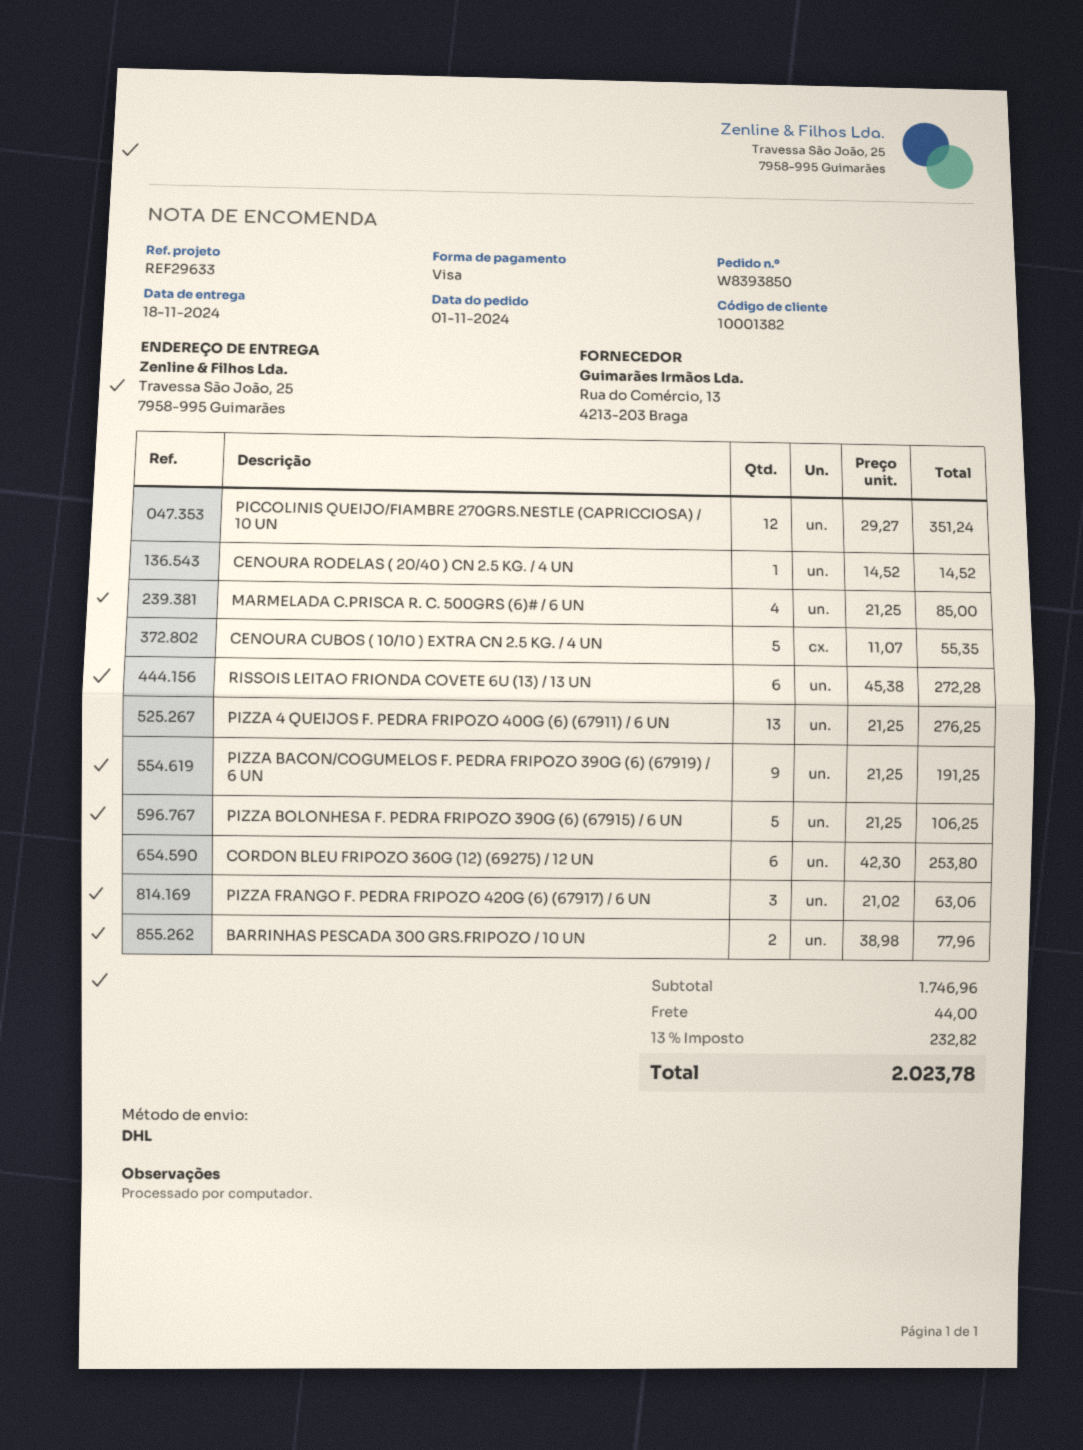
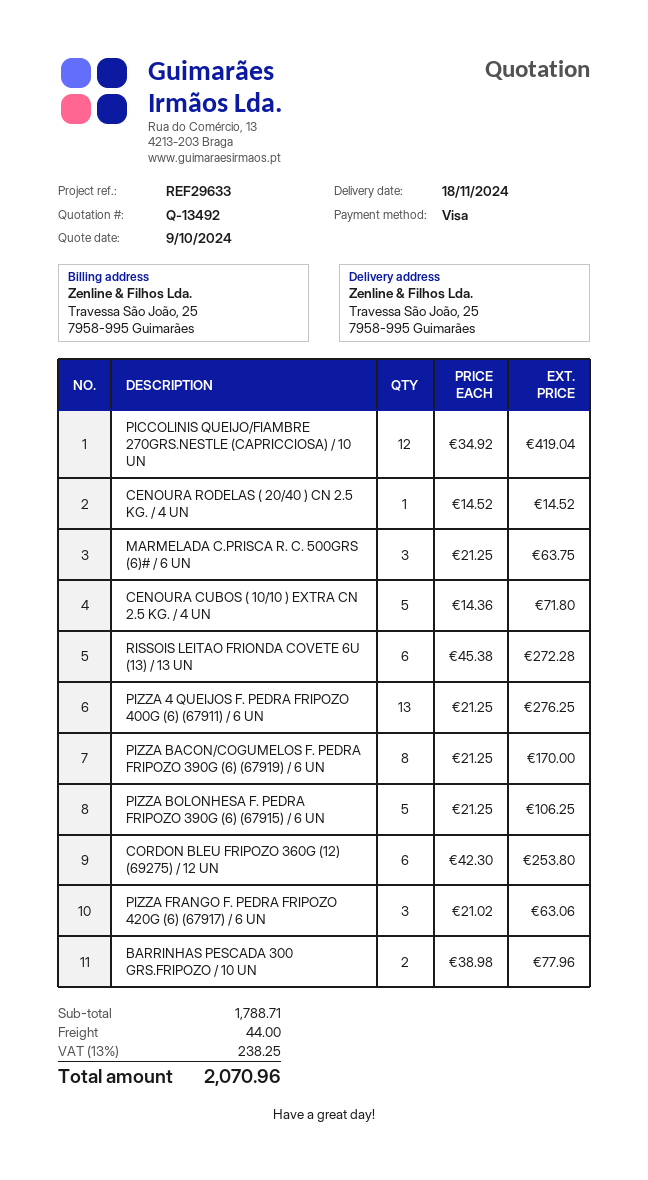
PICCOLINIS QUEIJO/FIAMBRE 270GRS.NESTLE (CAPRICCIOSA) / 10 UN: 12 x 29.27 = 351.24 -> 12 x 34.92 = 419.04
MARMELADA C.PRISCA R. C. 500GRS (6)# / 6 UN: 4 x 21.25 = 85.00 -> 3 x 21.25 = 63.75
CENOURA CUBOS ( 10/10 ) EXTRA CN 2.5 KG. / 4 UN: 5 x 11.07 = 55.35 -> 5 x 14.36 = 71.80
PIZZA BACON/COGUMELOS F. PEDRA FRIPOZO 390G (6) (67919) / 6 UN: 9 x 21.25 = 191.25 -> 8 x 21.25 = 170.00
subtotal: 1746.96 -> 1788.71
tax: 13% = 232.82 -> 13% = 238.25
total: 2023.78 -> 2070.96

